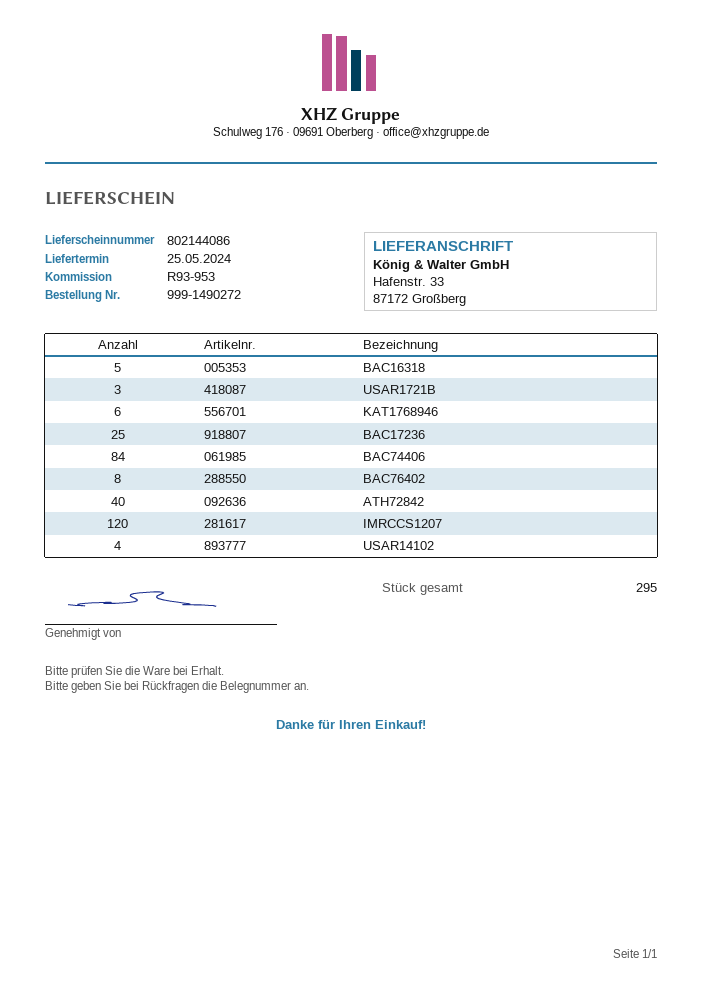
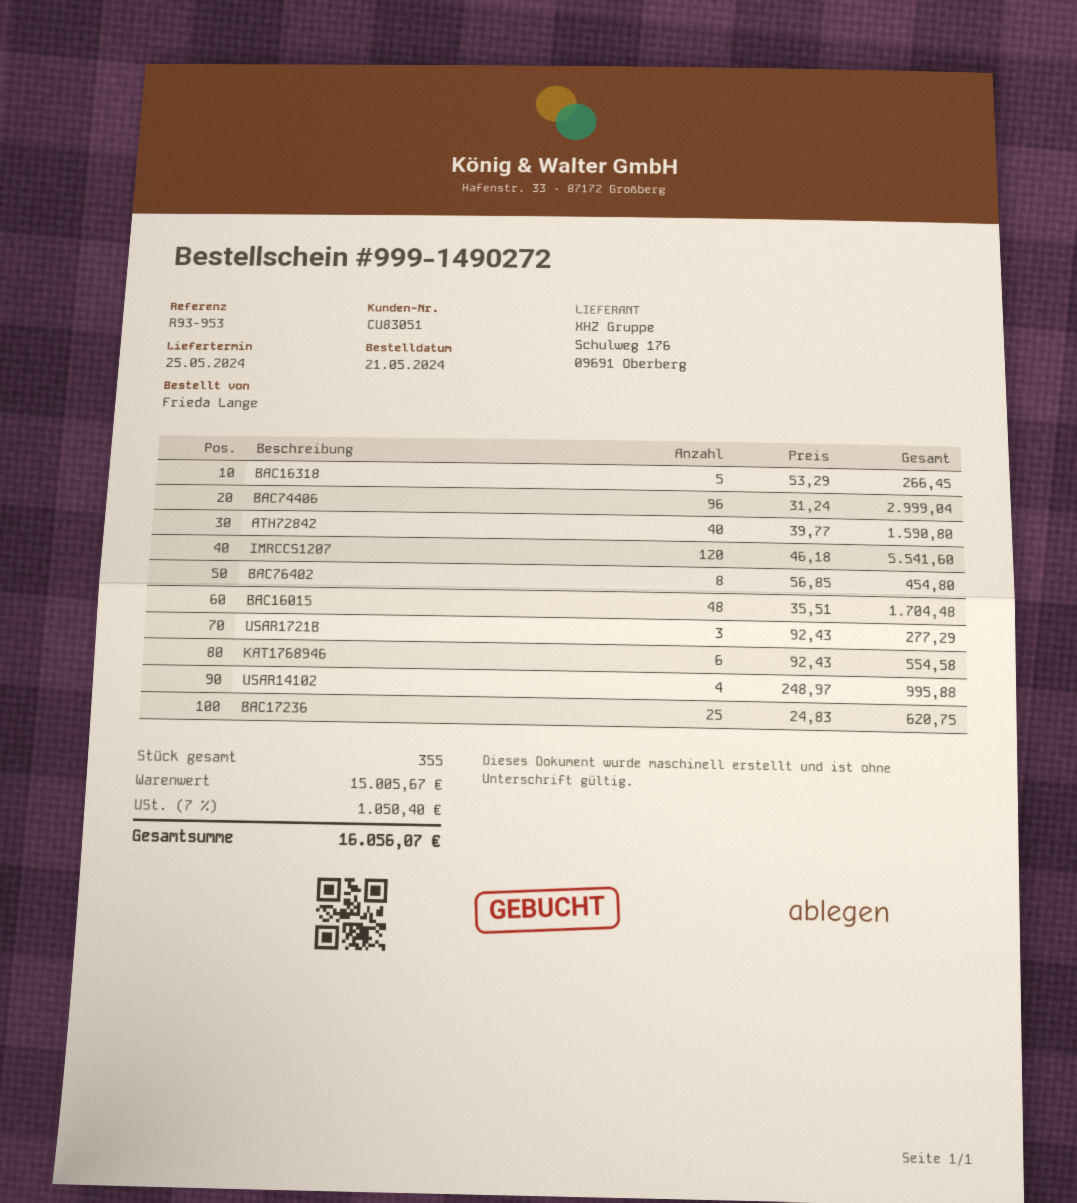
BAC74406: 84 -> 96
BAC16015: none -> 48
total quantity: 295 -> 355

